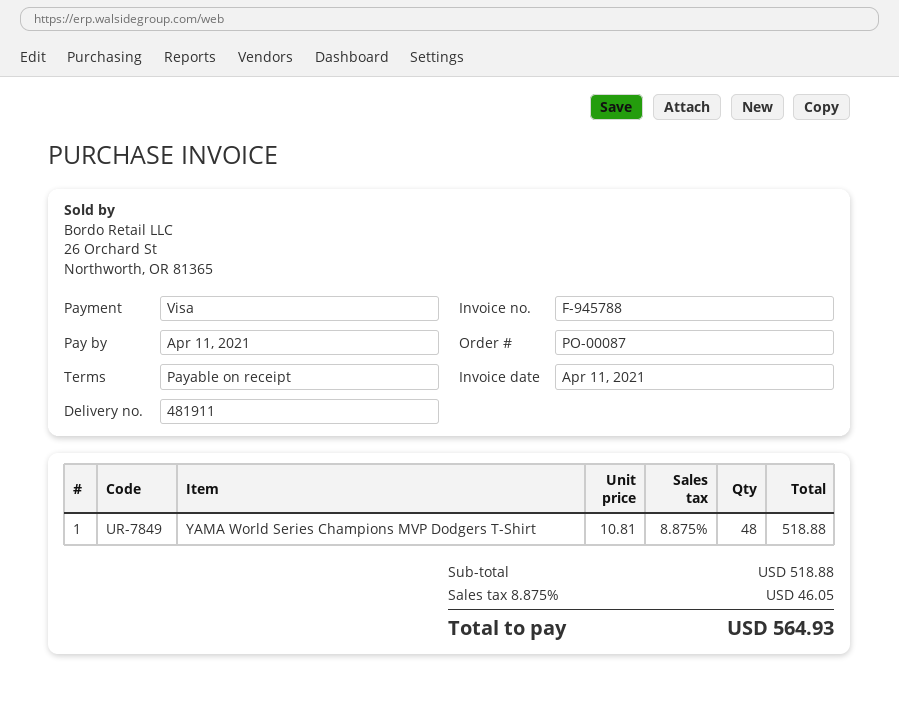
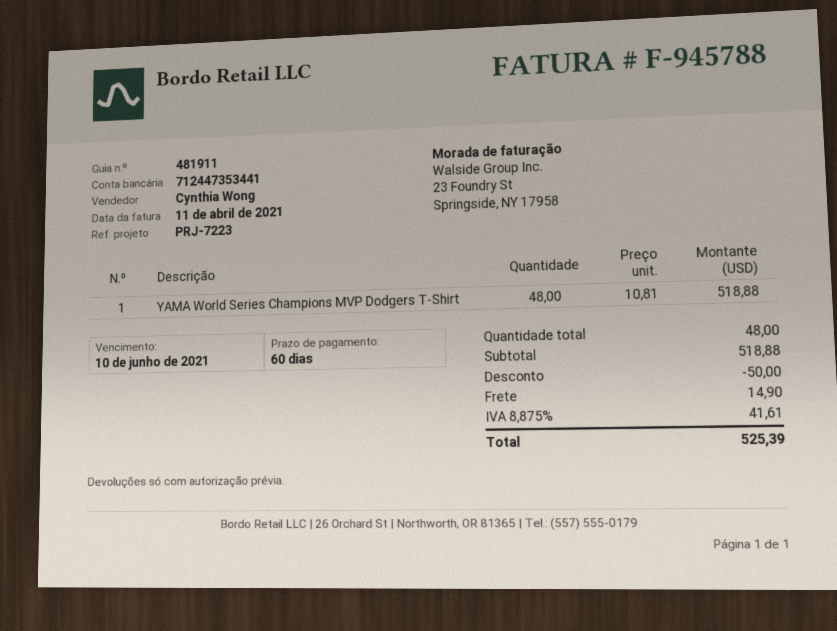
payment terms: on receipt -> 60 days
due date: 2021-04-11 -> 2021-06-10
discount: none -> 50.00
shipping: none -> 14.90
tax: 8.875% = 46.05 -> 8.875% = 41.61
total: 564.93 -> 525.39

